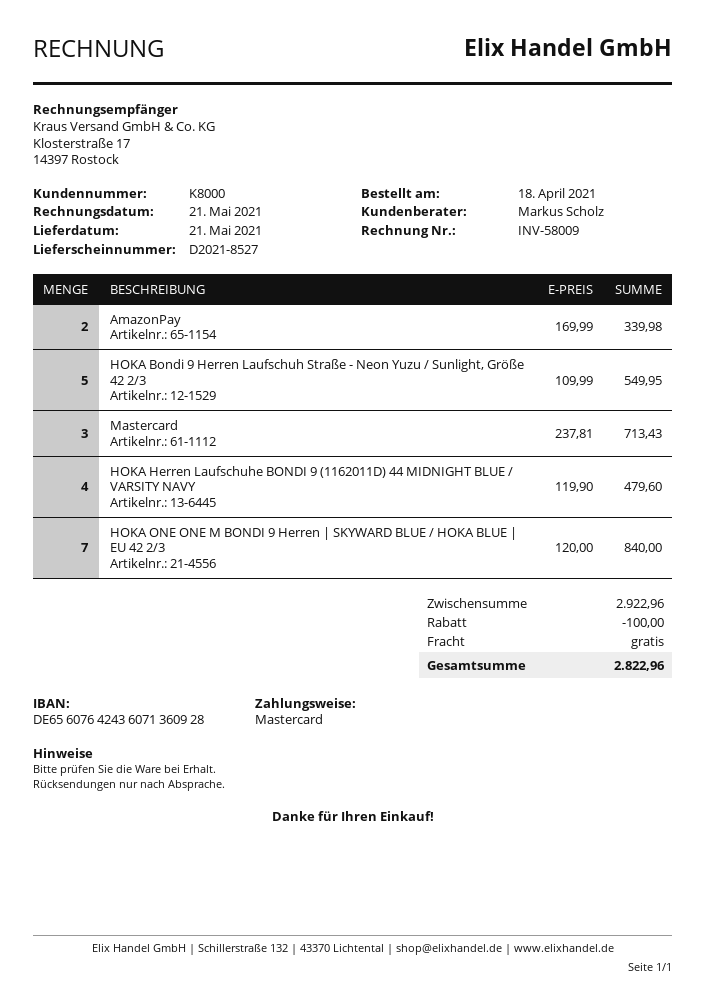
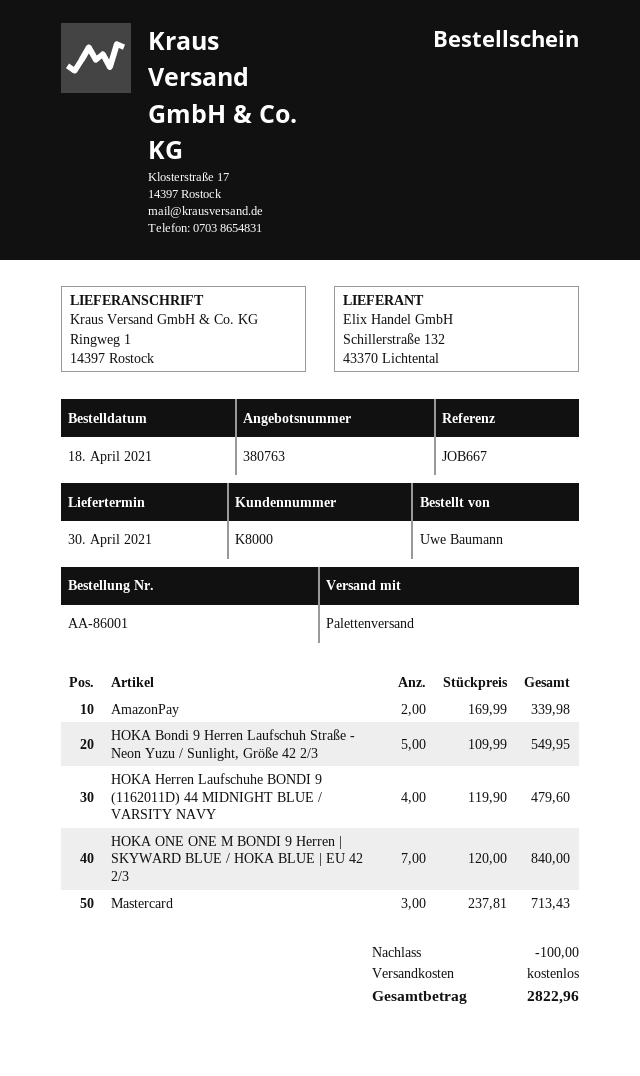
delivery date: 2021-05-21 -> 2021-04-30

